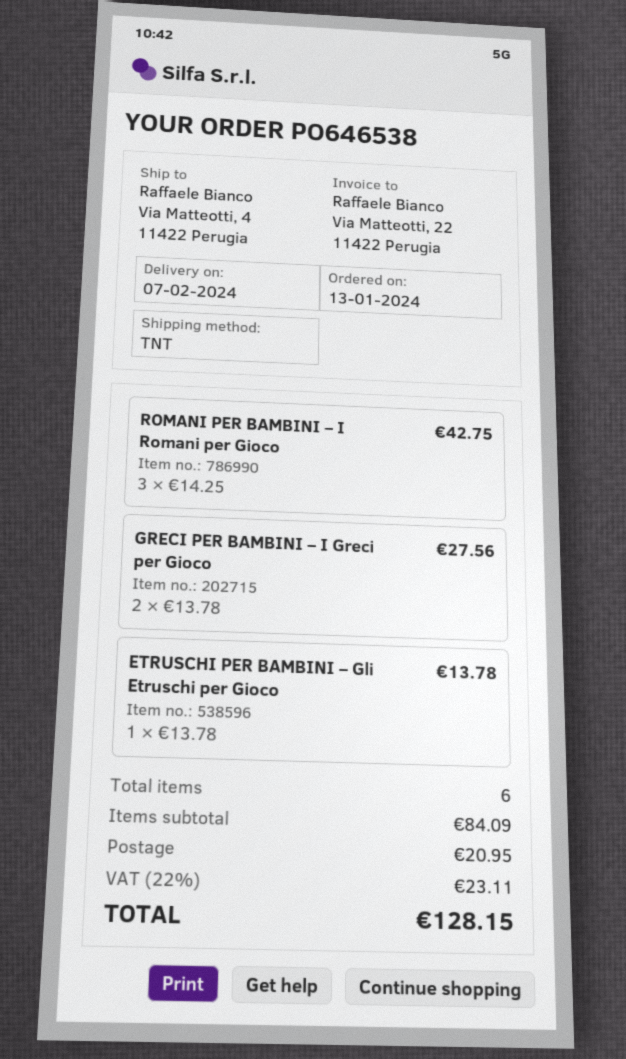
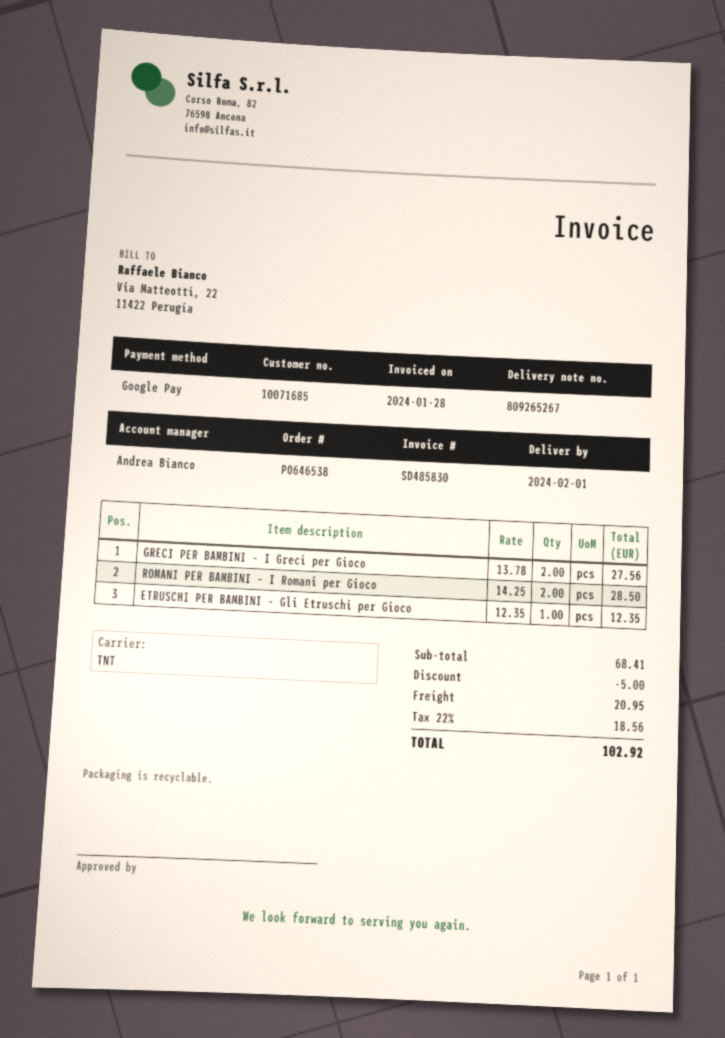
delivery date: 2024-02-07 -> 2024-02-01
ROMANI PER BAMBINI – I Romani per Gioco: 3 x 14.25 = 42.75 -> 2 x 14.25 = 28.50
ETRUSCHI PER BAMBINI – Gli Etruschi per Gioco: 1 x 13.78 = 13.78 -> 1 x 12.35 = 12.35
subtotal: 84.09 -> 68.41
discount: none -> 5.00
tax: 22% = 23.11 -> 22% = 18.56
total: 128.15 -> 102.92

